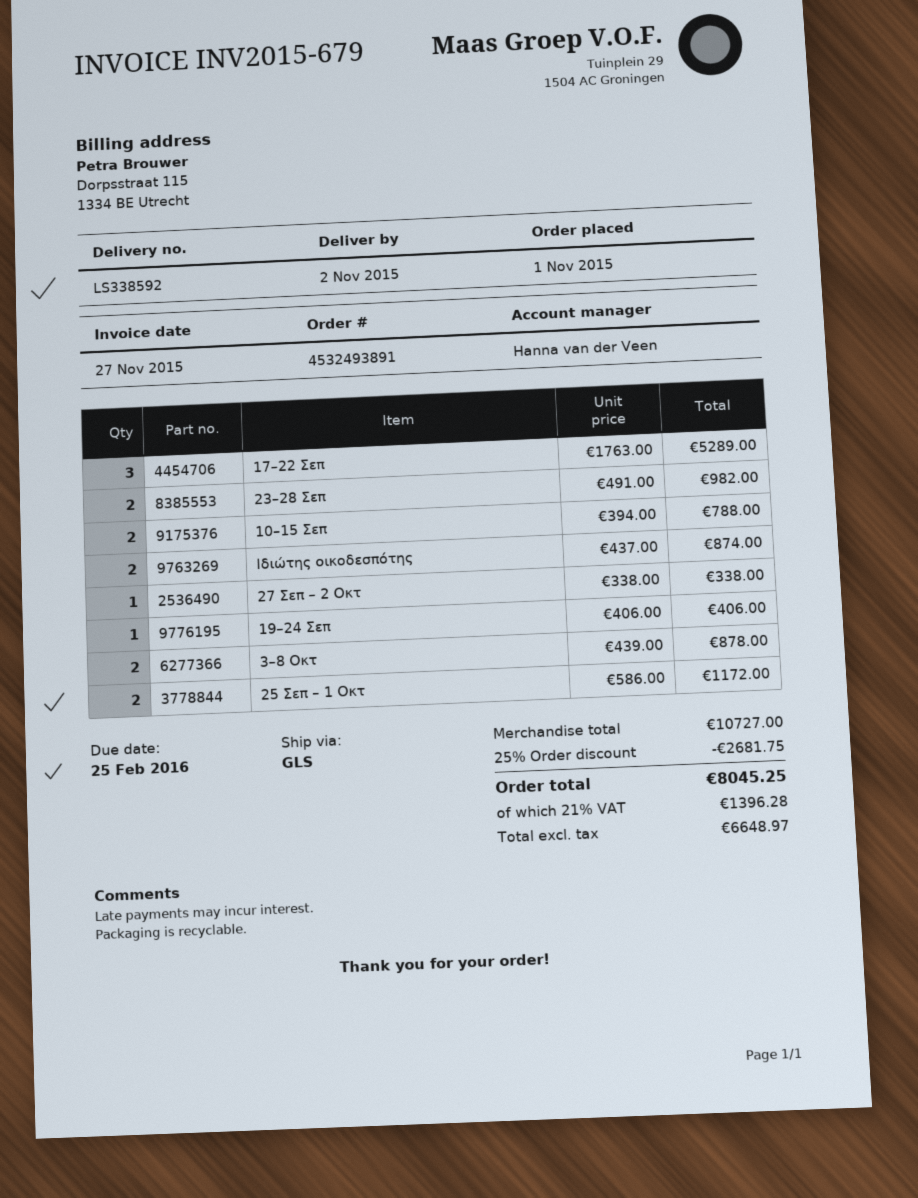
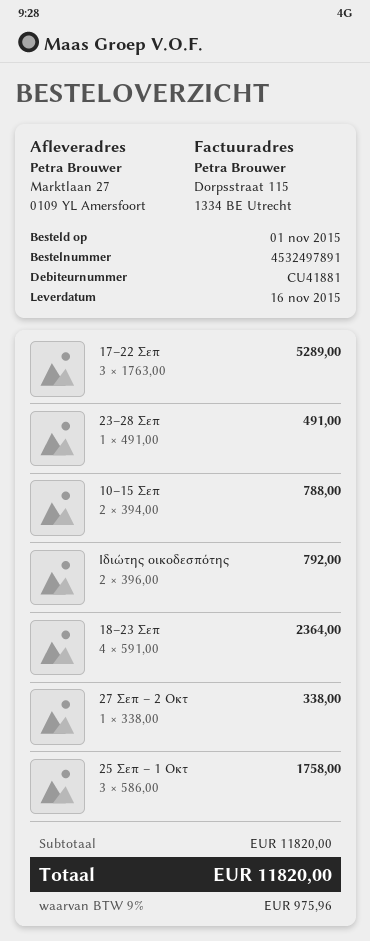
order number: 4532493891 -> 4532497891
delivery date: 2015-11-02 -> 2015-11-16
23–28 Σεπ: 2 x 491.00 = 982.00 -> 1 x 491.00 = 491.00
Ιδιώτης οικοδεσπότης: 2 x 437.00 = 874.00 -> 2 x 396.00 = 792.00
19–24 Σεπ: 1 x 406.00 = 406.00 -> none
3–8 Οκτ: 2 x 439.00 = 878.00 -> none
25 Σεπ – 1 Οκτ: 2 x 586.00 = 1172.00 -> 3 x 586.00 = 1758.00
18–23 Σεπ: none -> 4 x 591.00 = 2364.00
subtotal: 10727.00 -> 11820.00
discount: 25% = 2681.75 -> none
tax: 21% = 1396.28 -> 9% = 975.96
total: 8045.25 -> 11820.00

